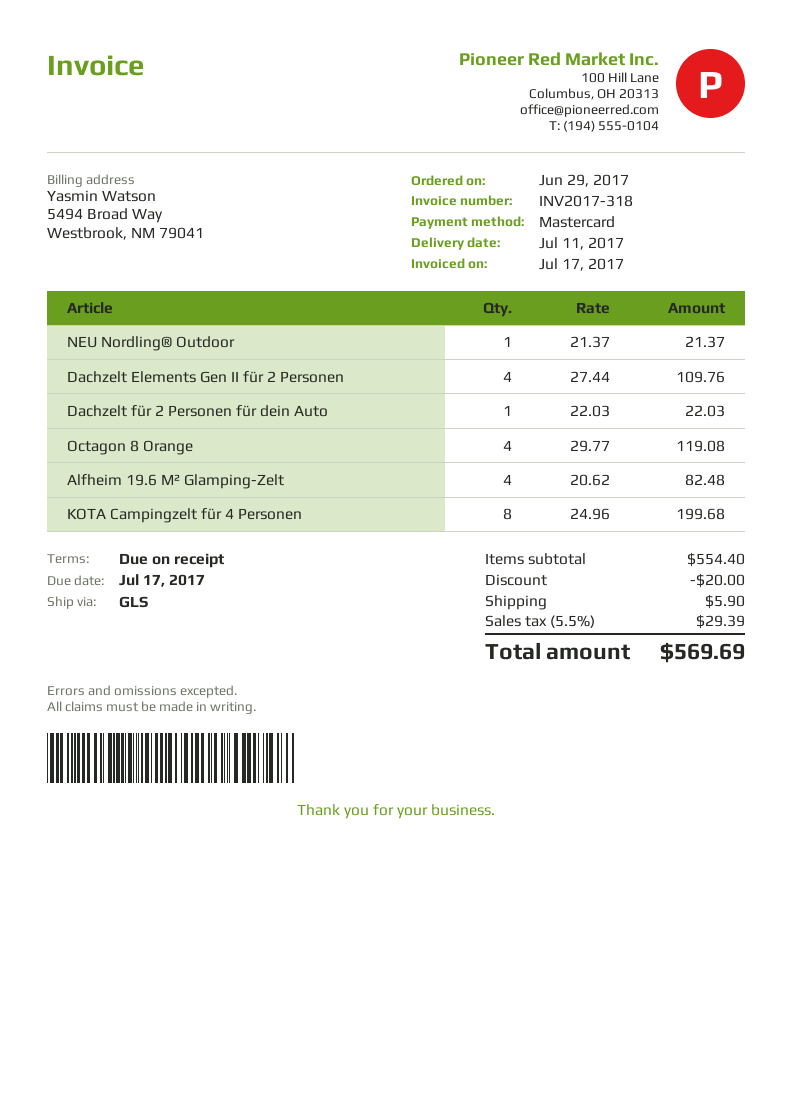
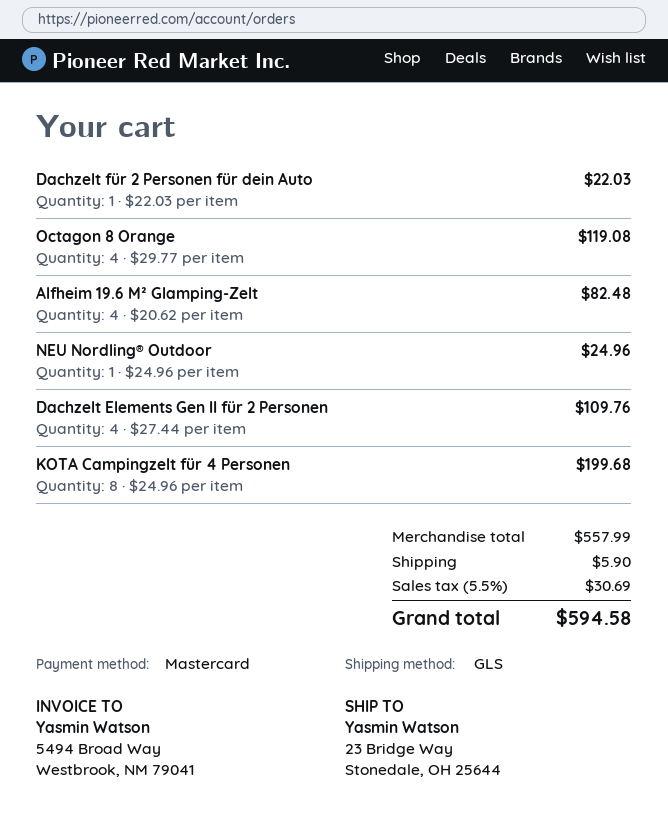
NEU Nordling® Outdoor: 1 x 21.37 = 21.37 -> 1 x 24.96 = 24.96
subtotal: 554.40 -> 557.99
discount: 20.00 -> none
tax: 5.5% = 29.39 -> 5.5% = 30.69
total: 569.69 -> 594.58

